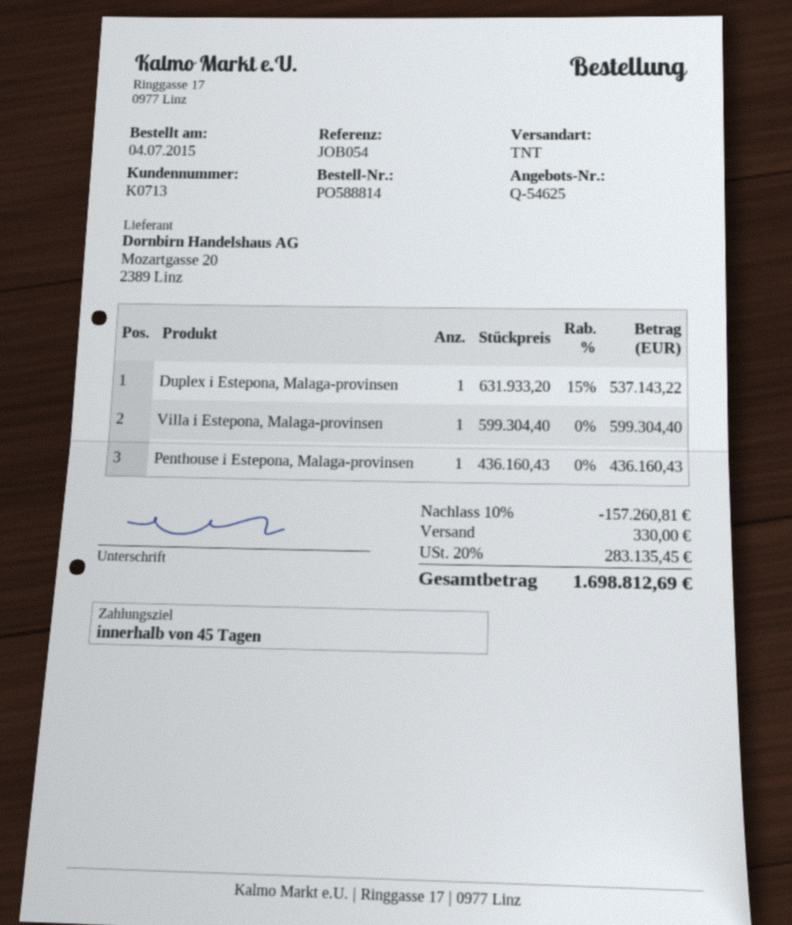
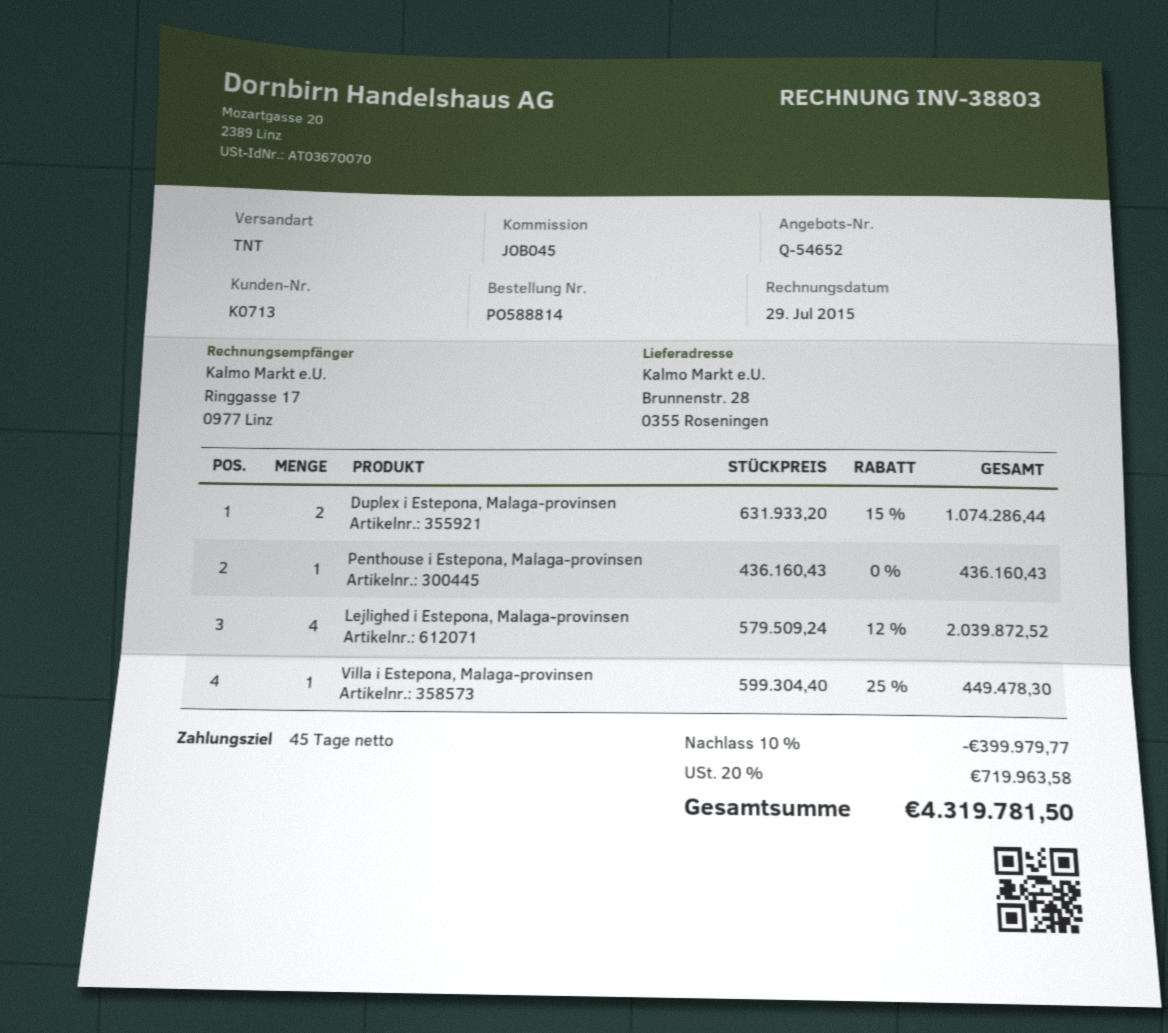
quote number: Q-54625 -> Q-54652
reference: JOB054 -> JOB045
Duplex i Estepona, Malaga-provinsen: 1 x 631933.20 - 15% = 537143.22 -> 2 x 631933.20 - 15% = 1074286.44
Villa i Estepona, Malaga-provinsen: 1 x 599304.40 = 599304.40 -> 1 x 599304.40 - 25% = 449478.30
Lejlighed i Estepona, Malaga-provinsen: none -> 4 x 579509.24 - 12% = 2039872.52
discount: 10% = 157260.81 -> 10% = 399979.77
shipping: 330.00 -> none
tax: 20% = 283135.45 -> 20% = 719963.58
total: 1698812.69 -> 4319781.50

